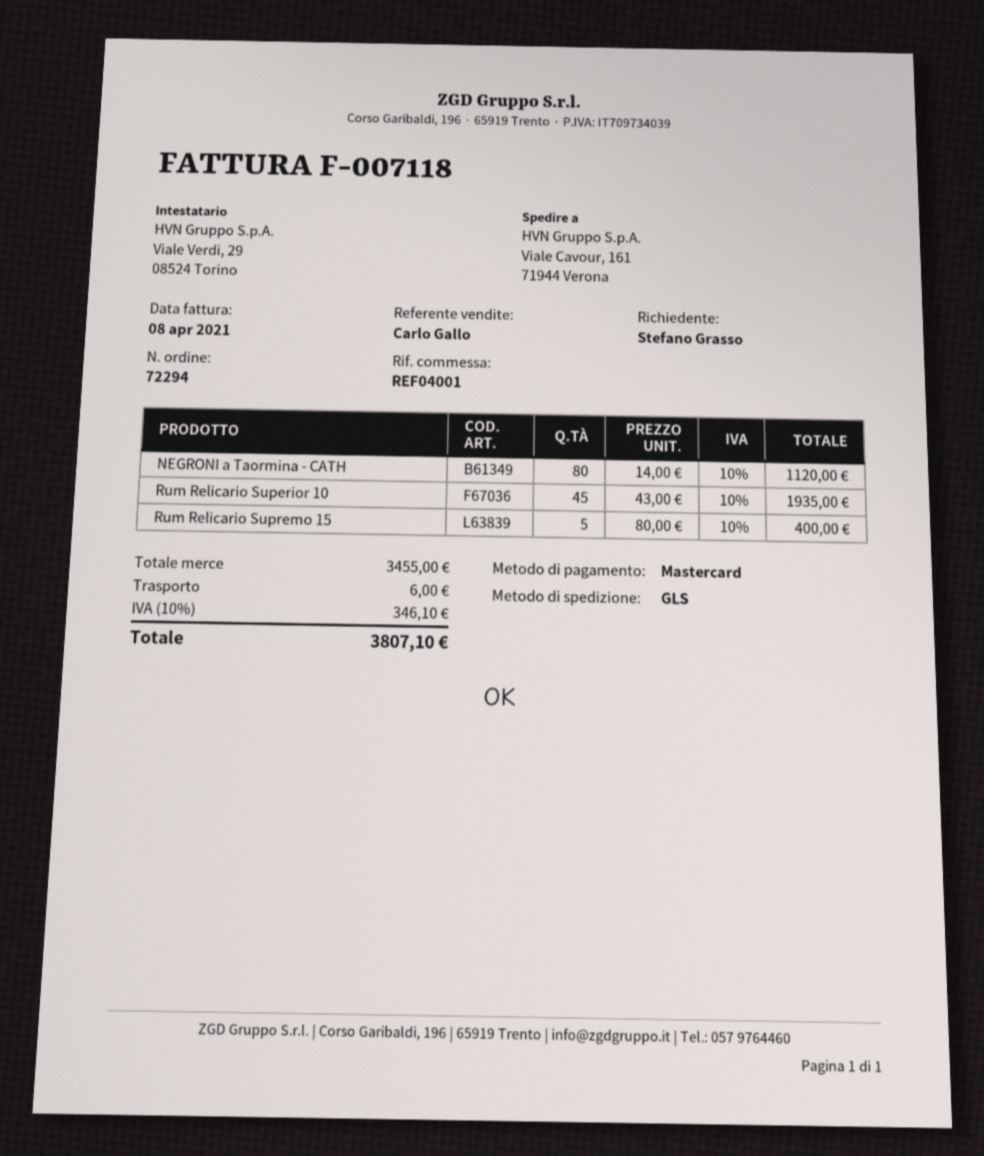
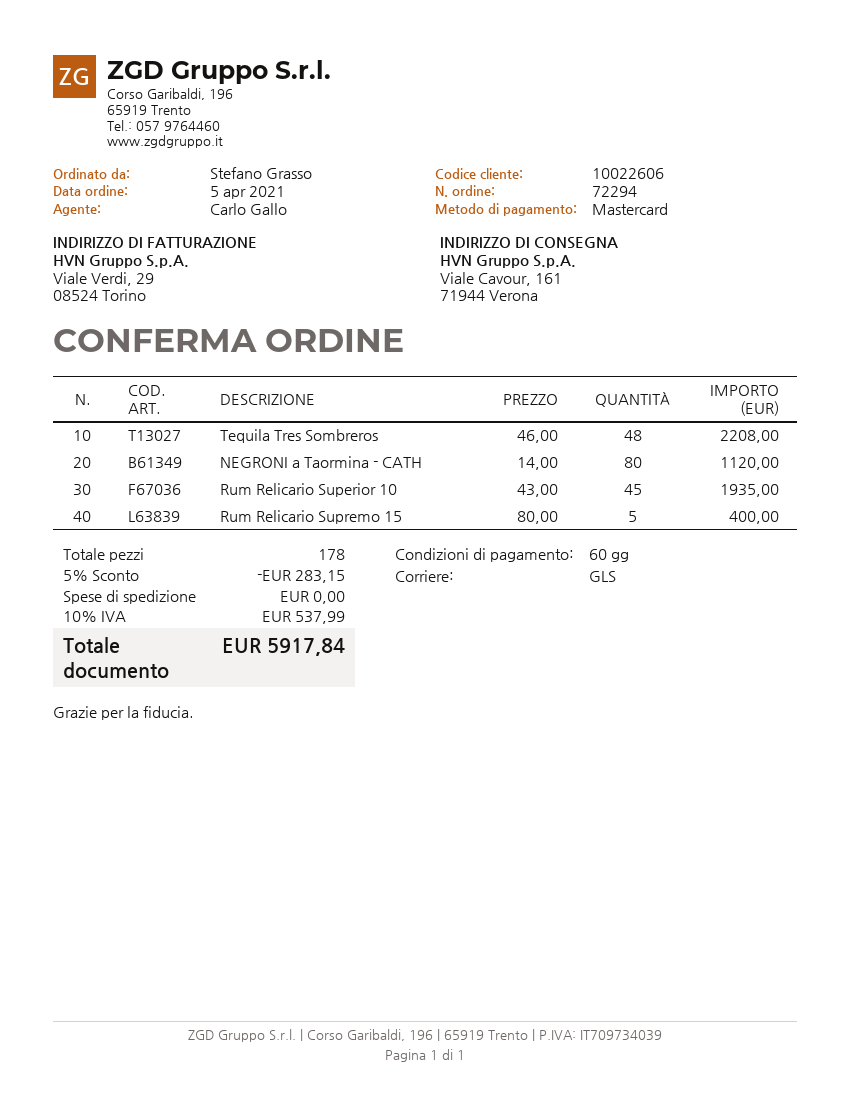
Tequila Tres Sombreros: none -> 48 x 46.00 = 2208.00
discount: none -> 5% = 283.15
shipping: 6.00 -> 0.00
tax: 10% = 346.10 -> 10% = 537.99
total: 3807.10 -> 5917.84

